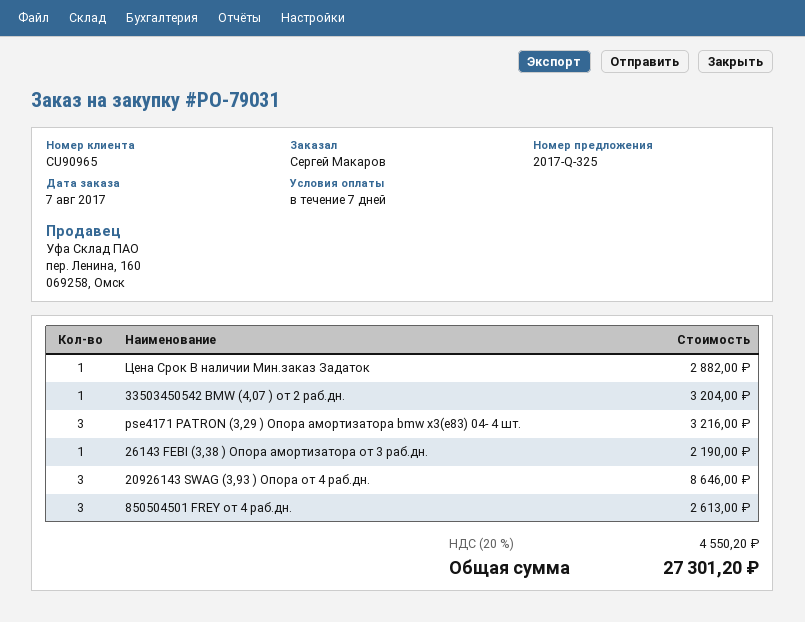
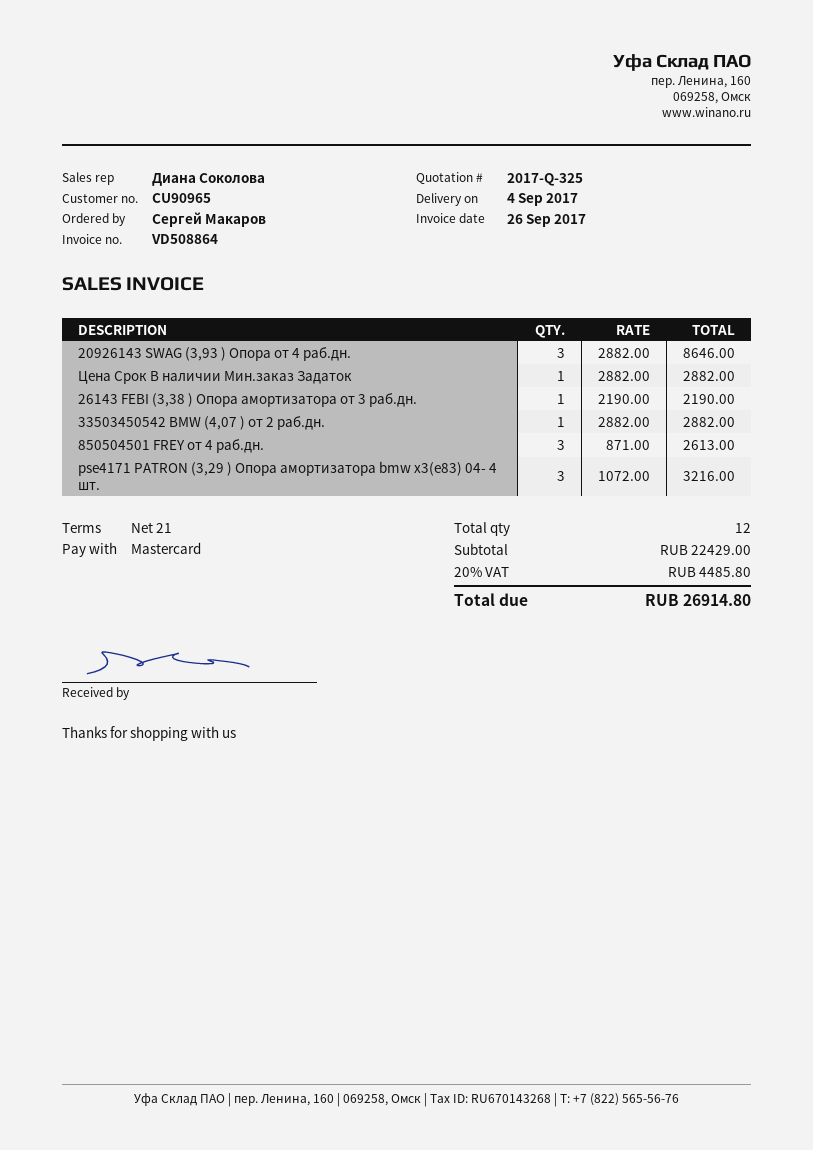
payment terms: 7 days -> 21 days
33503450542 BMW (4,07 ) от 2 раб.дн.: 1 for 3204.00 -> 1 for 2882.00
tax: 20% = 4550.20 -> 20% = 4485.80
total: 27301.20 -> 26914.80

